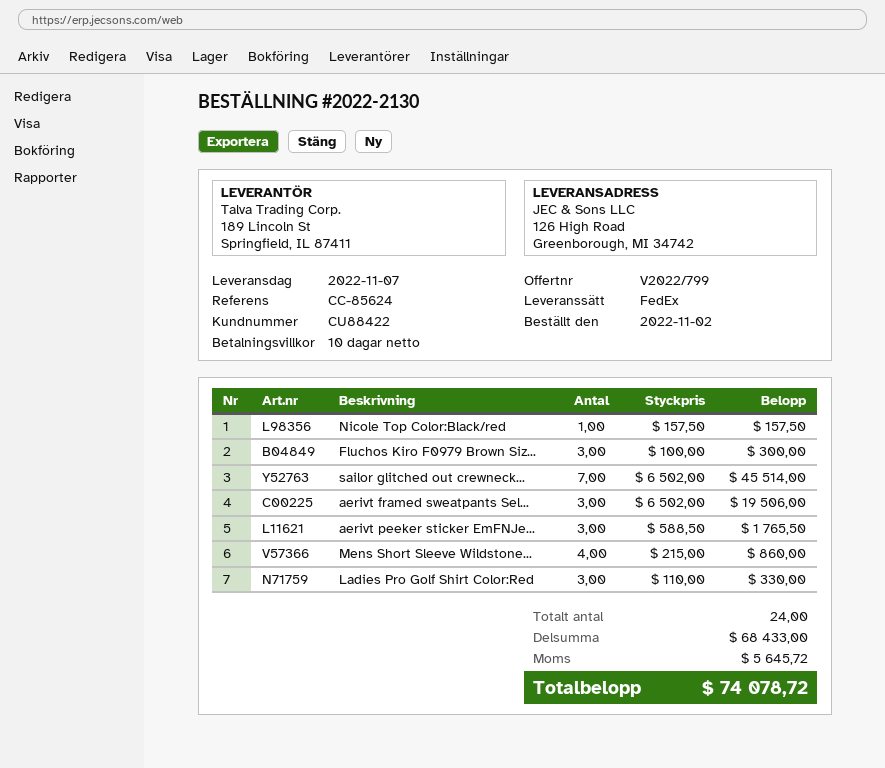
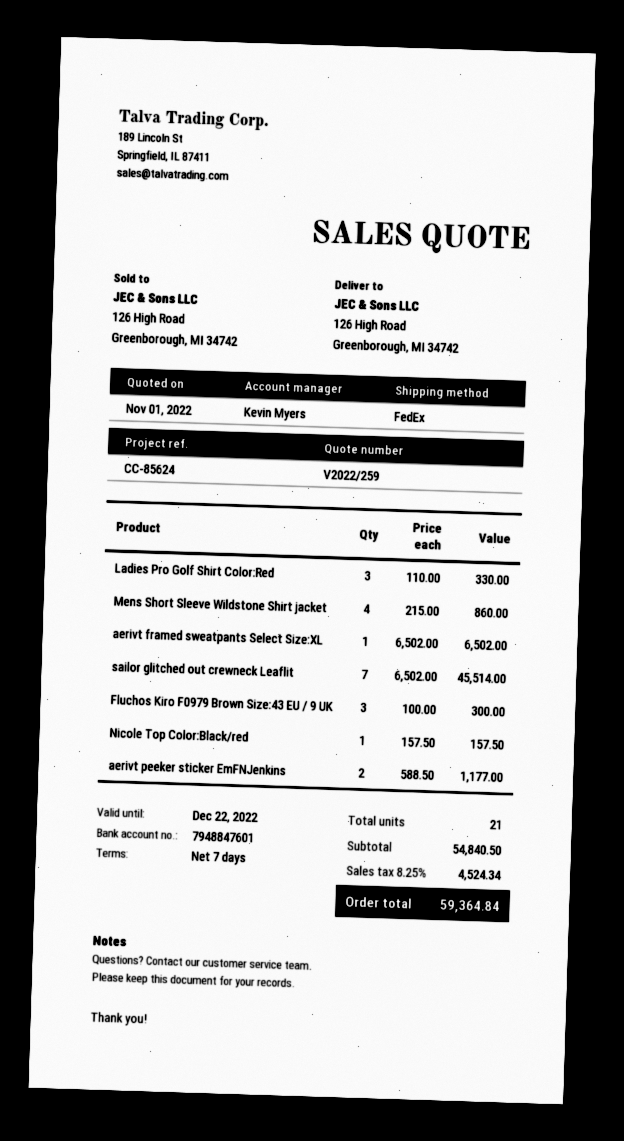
quote number: V2022/799 -> V2022/259
payment terms: 10 days -> 7 days
aerivt framed sweatpants Sel...: 3 x 6502.00 = 19506.00 -> 1 x 6502.00 = 6502.00
aerivt peeker sticker EmFNJe...: 3 x 588.50 = 1765.50 -> 2 x 588.50 = 1177.00
total quantity: 24 -> 21
subtotal: 68433.00 -> 54840.50
tax: 5645.72 -> 4524.34
total: 74078.72 -> 59364.84

